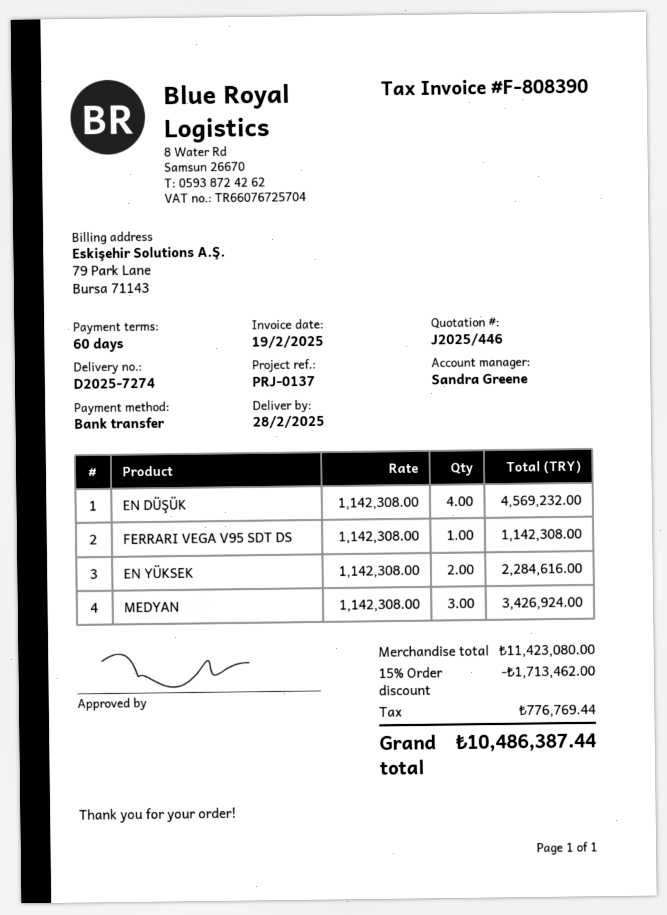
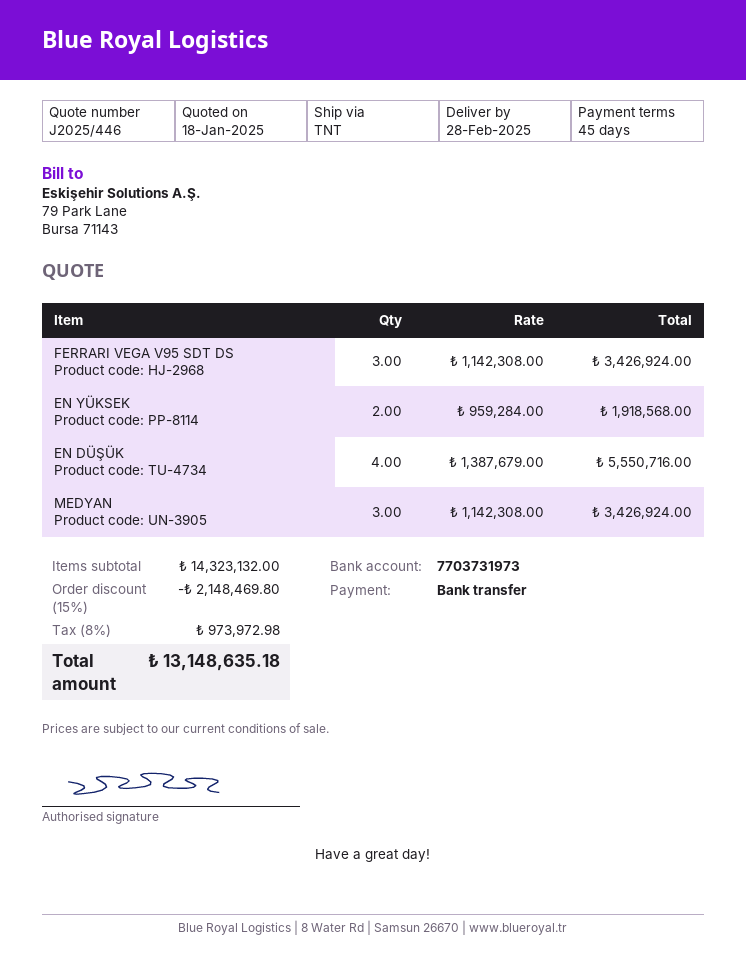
payment terms: 60 days -> 45 days
EN DÜŞÜK: 4 x 1142308.00 = 4569232.00 -> 4 x 1387679.00 = 5550716.00
FERRARI VEGA V95 SDT DS: 1 x 1142308.00 = 1142308.00 -> 3 x 1142308.00 = 3426924.00
EN YÜKSEK: 2 x 1142308.00 = 2284616.00 -> 2 x 959284.00 = 1918568.00
subtotal: 11423080.00 -> 14323132.00
discount: 15% = 1713462.00 -> 15% = 2148469.80
tax: 776769.44 -> 973972.98
total: 10486387.44 -> 13148635.18

